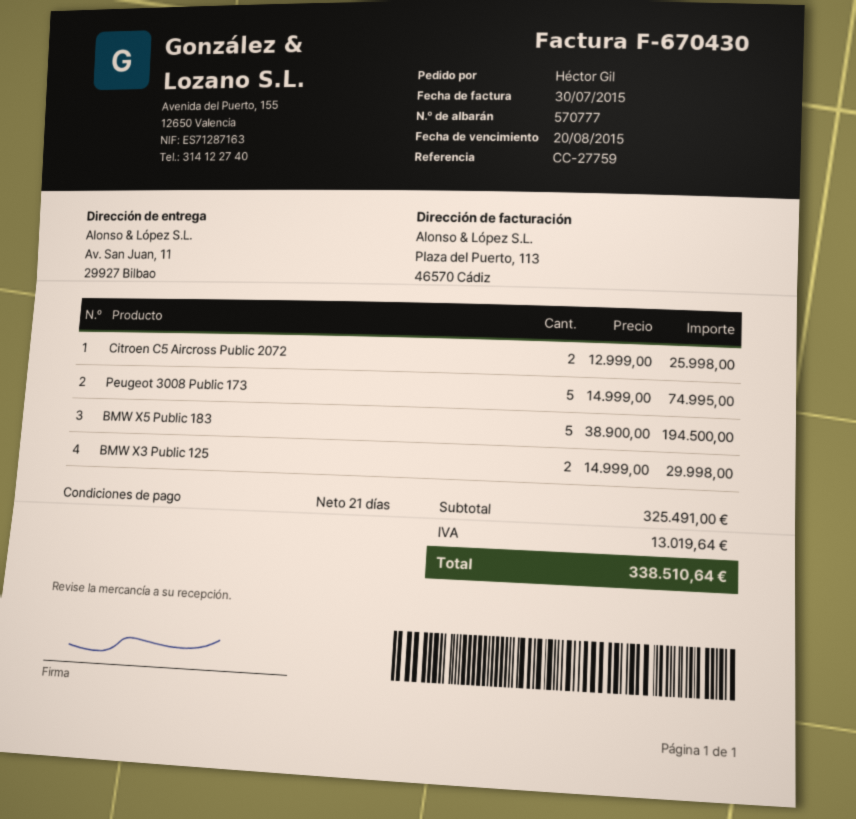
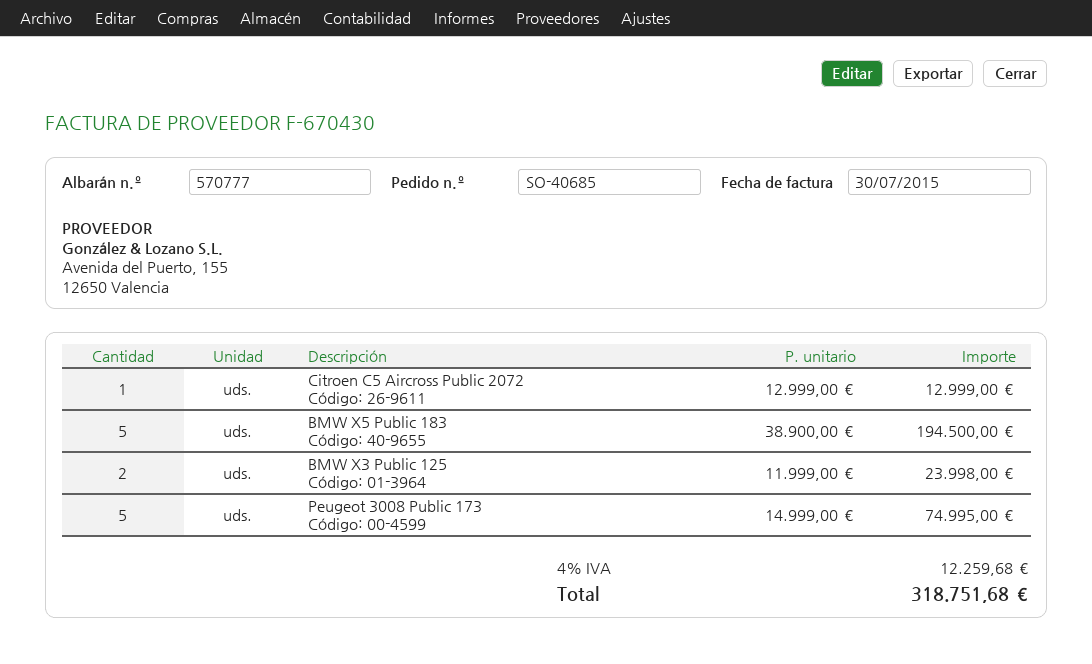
Citroen C5 Aircross Public 2072: 2 x 12999.00 = 25998.00 -> 1 x 12999.00 = 12999.00
BMW X3 Public 125: 2 x 14999.00 = 29998.00 -> 2 x 11999.00 = 23998.00
tax: 13019.64 -> 12259.68
total: 338510.64 -> 318751.68

